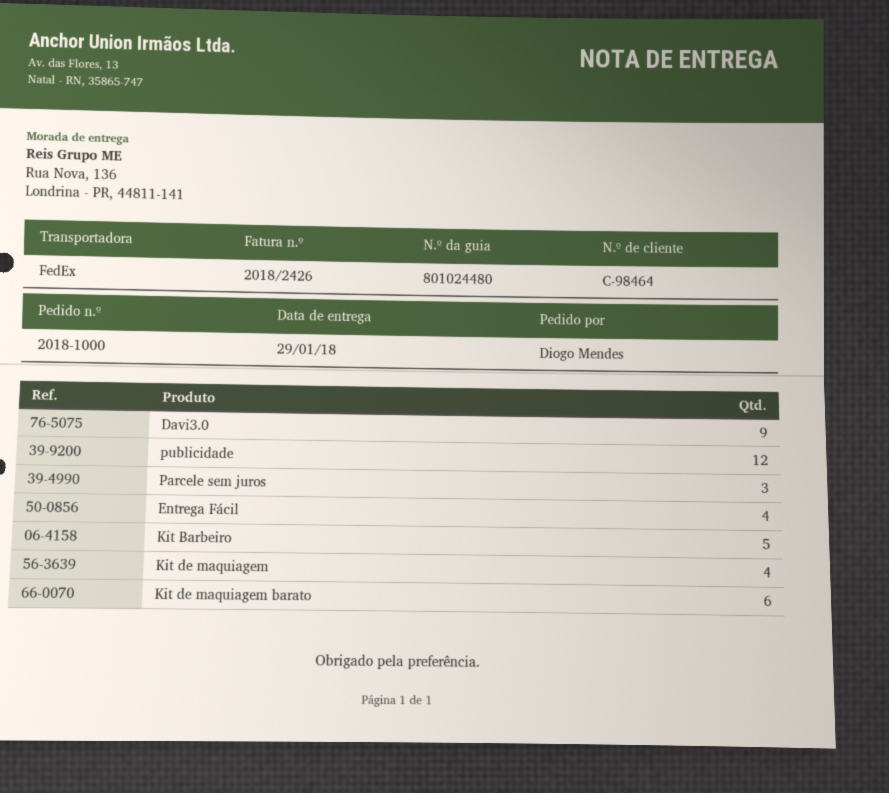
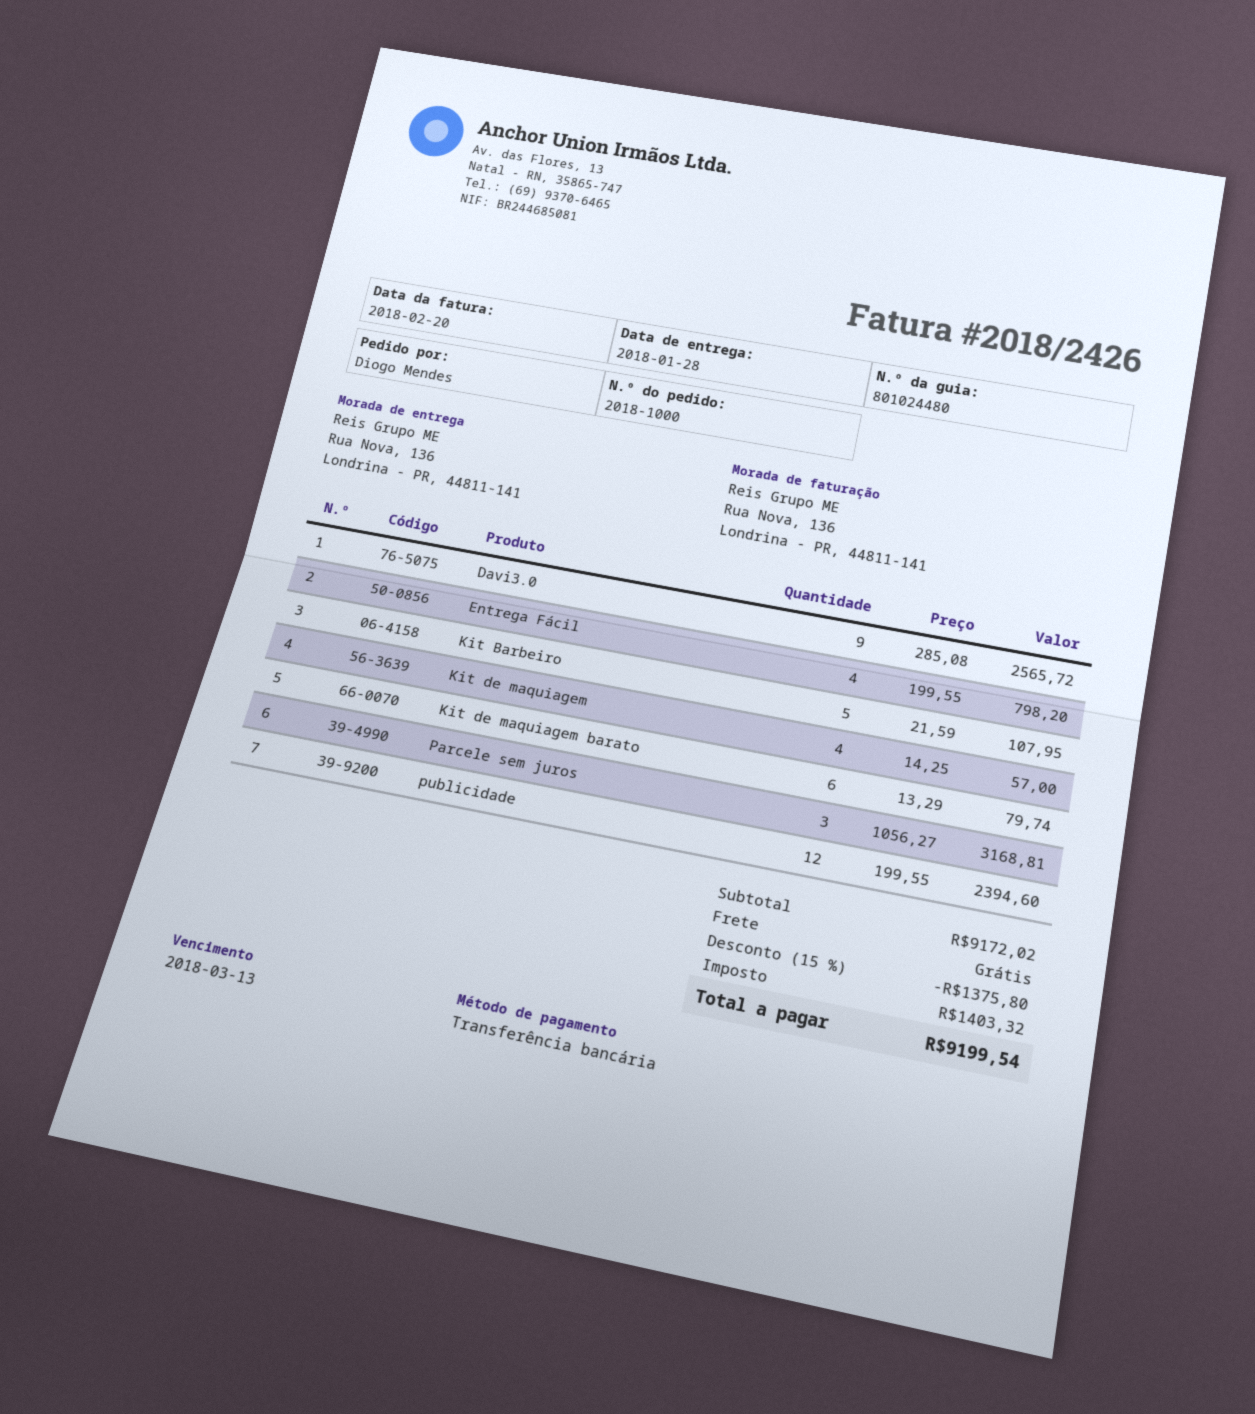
delivery date: 2018-01-29 -> 2018-01-28

